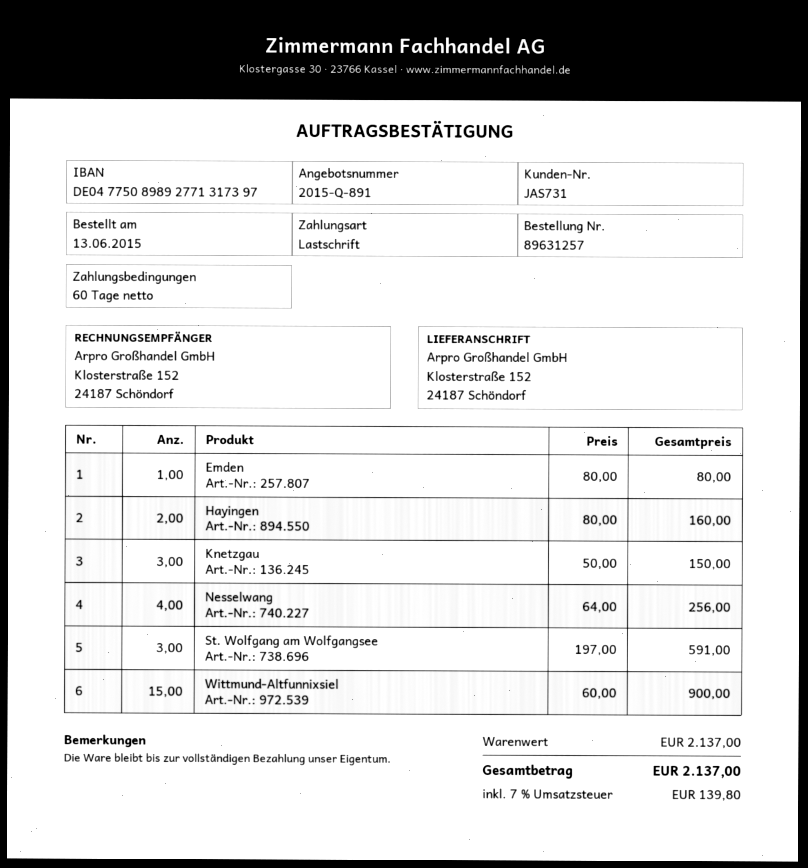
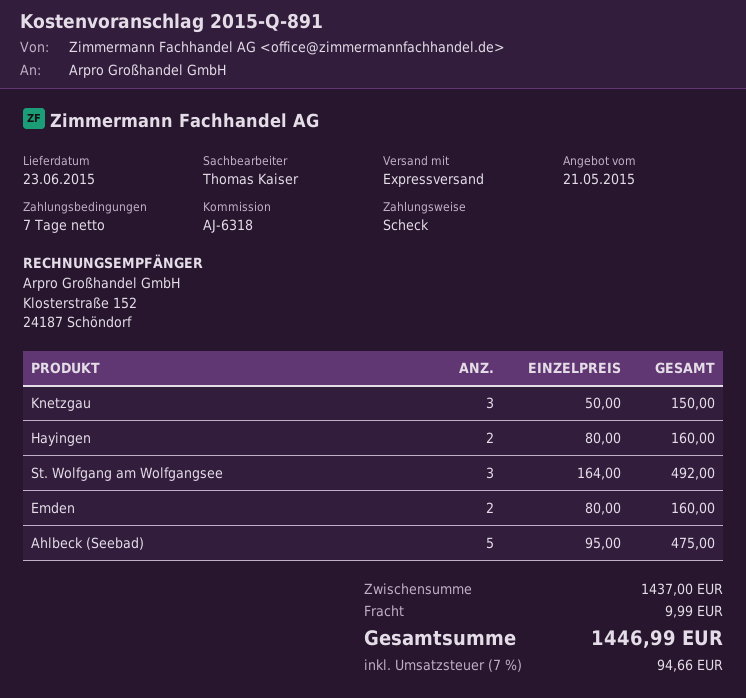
payment terms: 60 days -> 7 days
payment method: direct debit -> cheque
Emden: 1 x 80.00 = 80.00 -> 2 x 80.00 = 160.00
Nesselwang: 4 x 64.00 = 256.00 -> none
St. Wolfgang am Wolfgangsee: 3 x 197.00 = 591.00 -> 3 x 164.00 = 492.00
Wittmund-Altfunnixsiel: 15 x 60.00 = 900.00 -> none
Ahlbeck (Seebad): none -> 5 x 95.00 = 475.00
subtotal: 2137.00 -> 1437.00
shipping: none -> 9.99
tax: 7% = 139.80 -> 7% = 94.66
total: 2137.00 -> 1446.99

